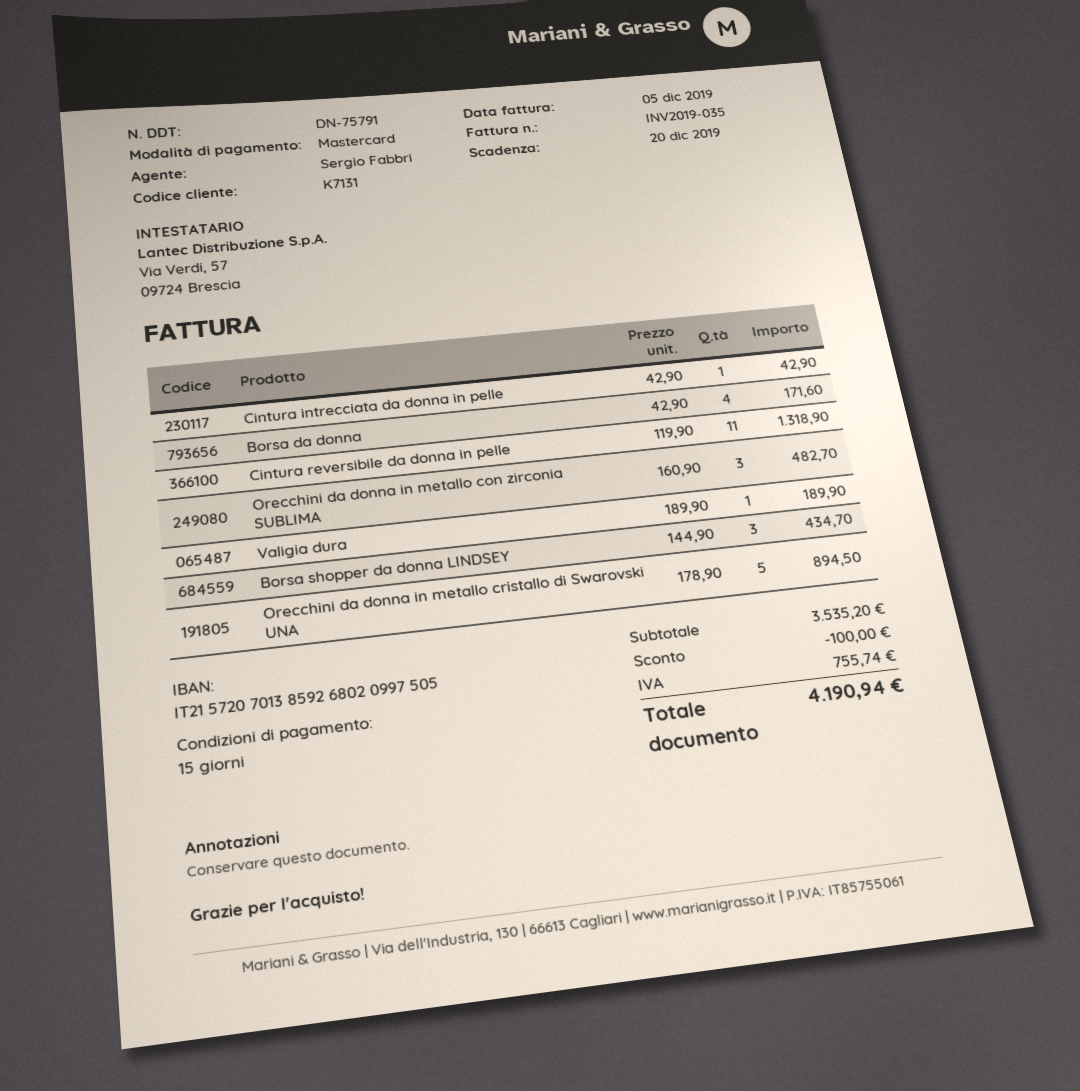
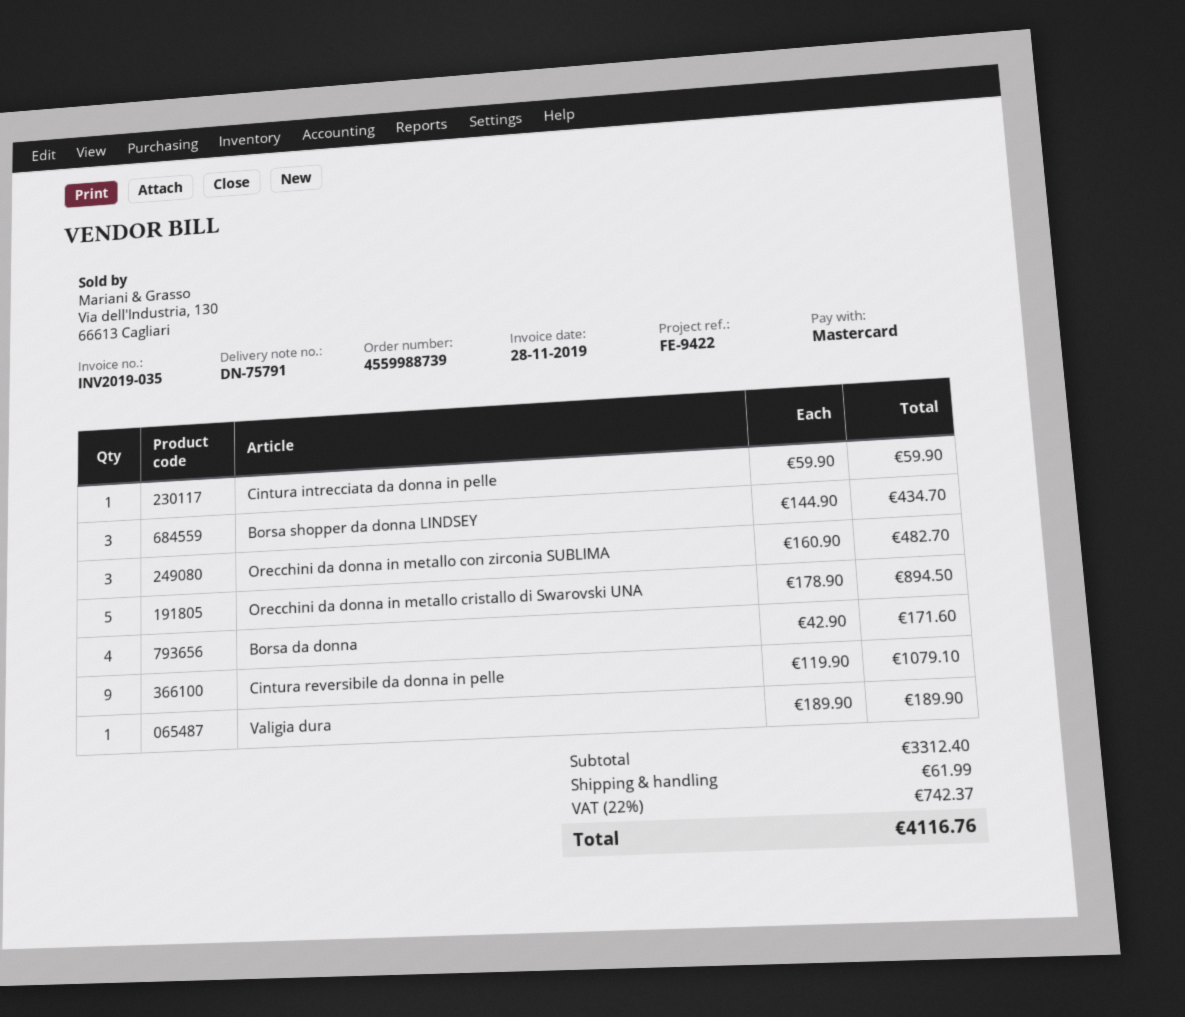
invoice date: 2019-12-05 -> 2019-11-28
Cintura intrecciata da donna in pelle: 1 x 42.90 = 42.90 -> 1 x 59.90 = 59.90
Cintura reversibile da donna in pelle: 11 x 119.90 = 1318.90 -> 9 x 119.90 = 1079.10
subtotal: 3535.20 -> 3312.40
discount: 100.00 -> none
shipping: none -> 61.99
tax: 755.74 -> 742.37
total: 4190.94 -> 4116.76

